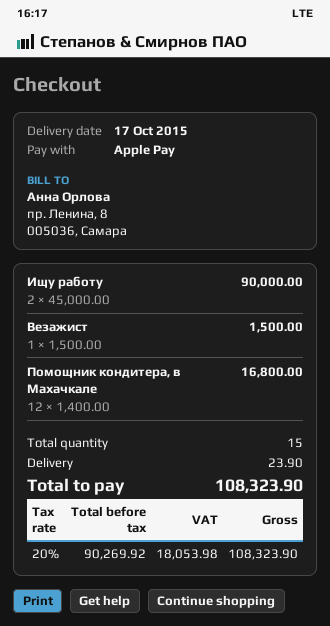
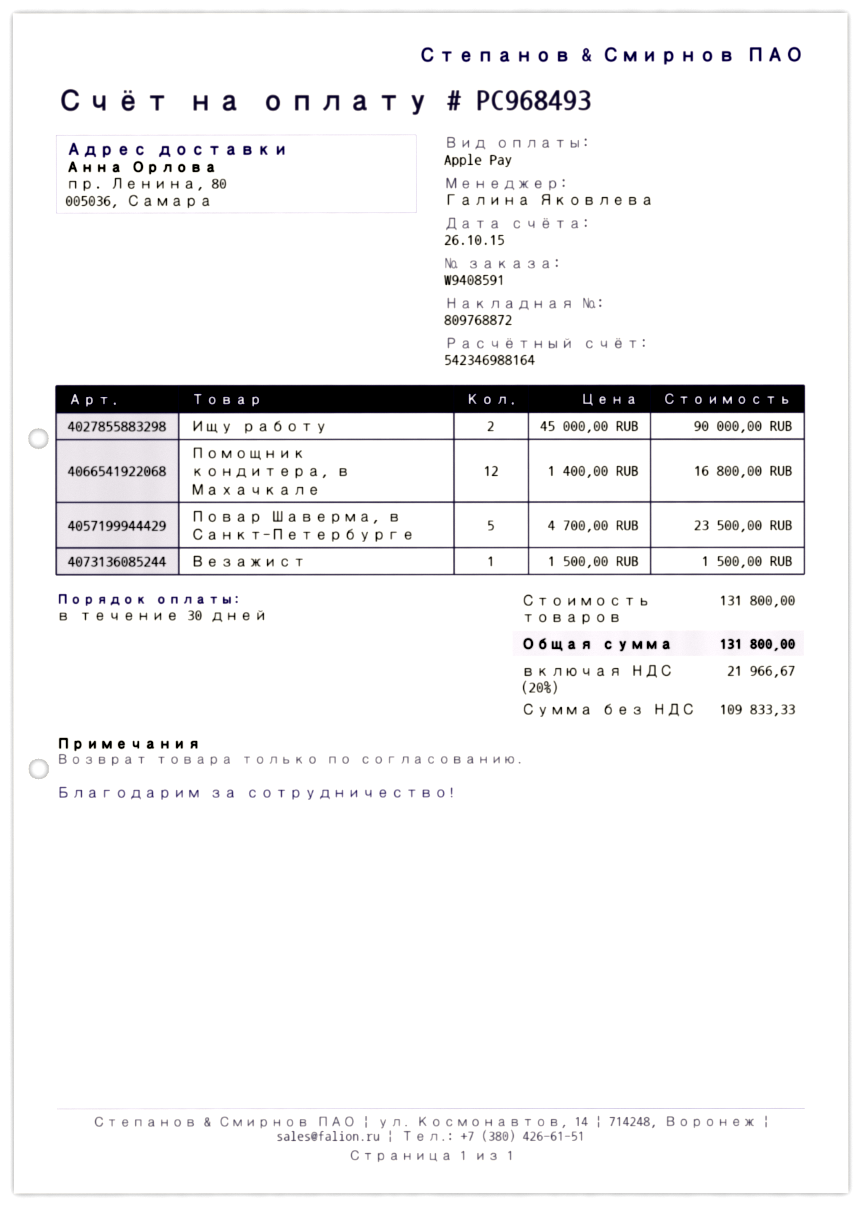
Повар Шаверма, в Санкт-Петербурге: none -> 5 x 4700.00 = 23500.00
shipping: 23.90 -> none
net: 90269.92 -> 109833.33
tax: 20% = 18053.98 -> 20% = 21966.67
total: 108323.90 -> 131800.00

